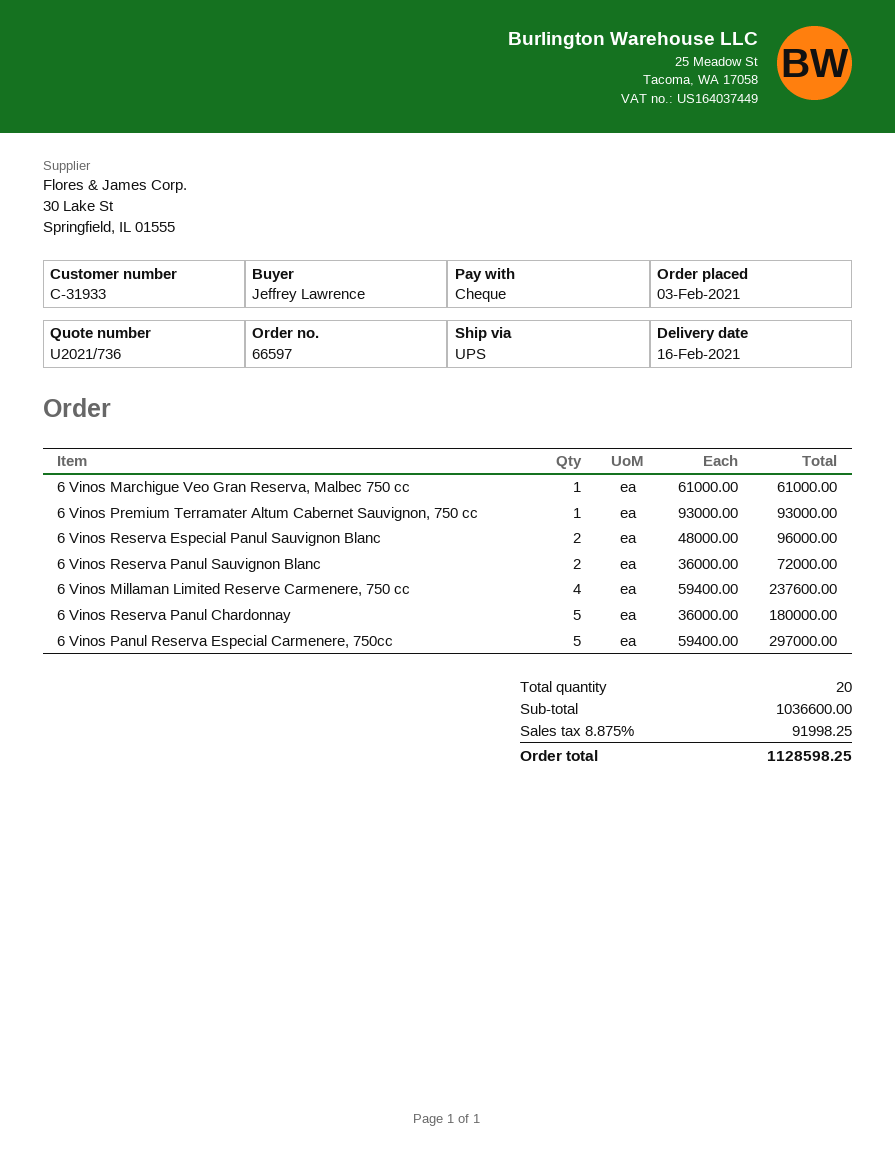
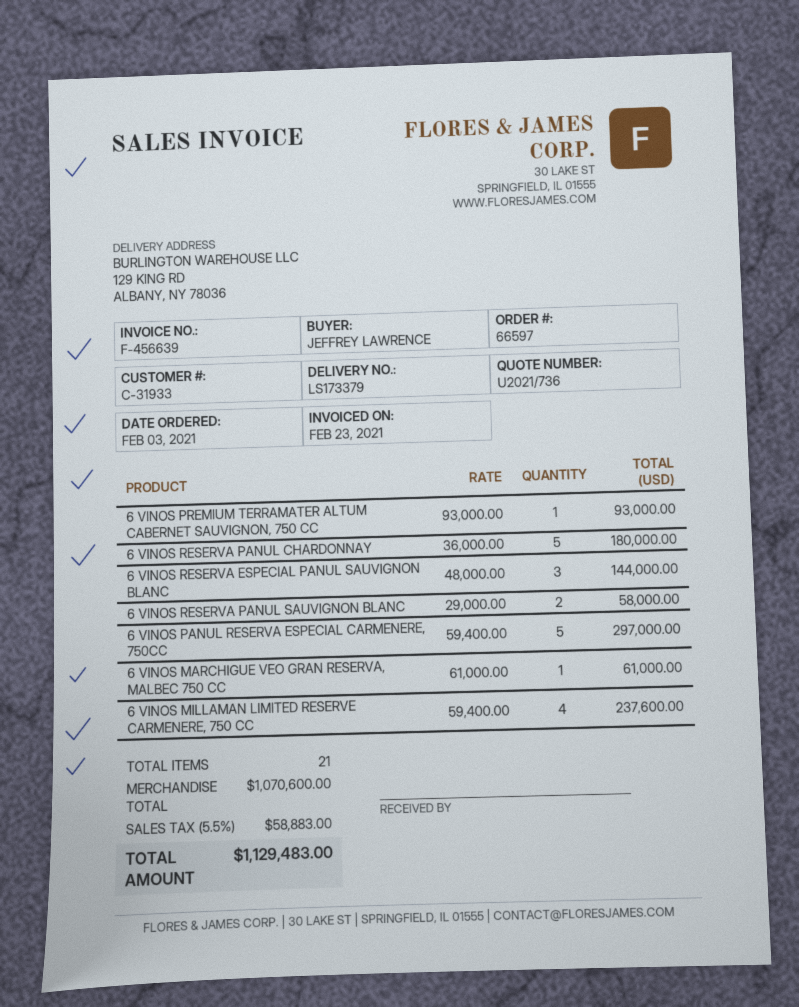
6 Vinos Reserva Especial Panul Sauvignon Blanc: 2 x 48000.00 = 96000.00 -> 3 x 48000.00 = 144000.00
6 Vinos Reserva Panul Sauvignon Blanc: 2 x 36000.00 = 72000.00 -> 2 x 29000.00 = 58000.00
total quantity: 20 -> 21
subtotal: 1036600.00 -> 1070600.00
tax: 8.875% = 91998.25 -> 5.5% = 58883.00
total: 1128598.25 -> 1129483.00

